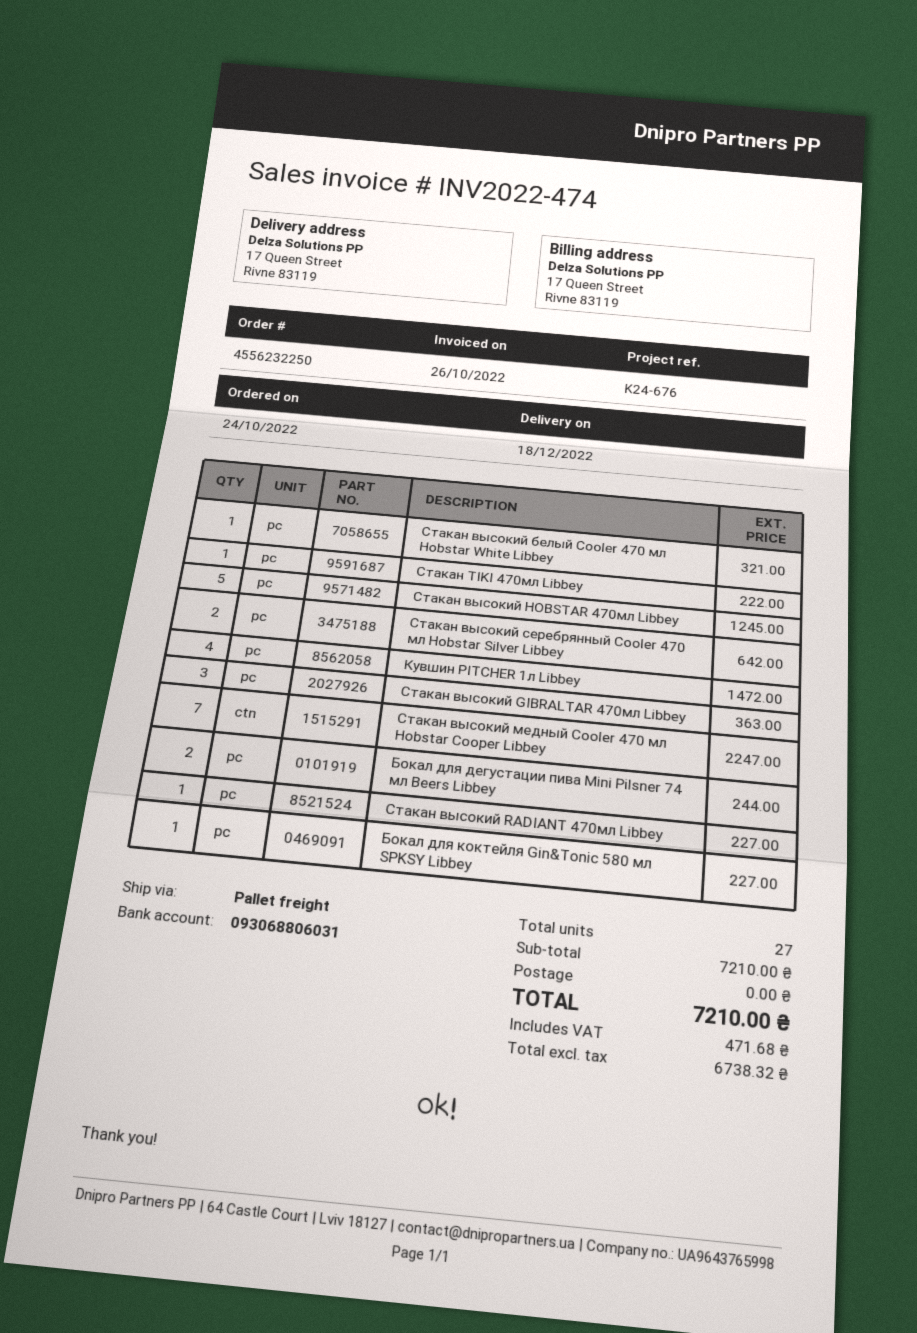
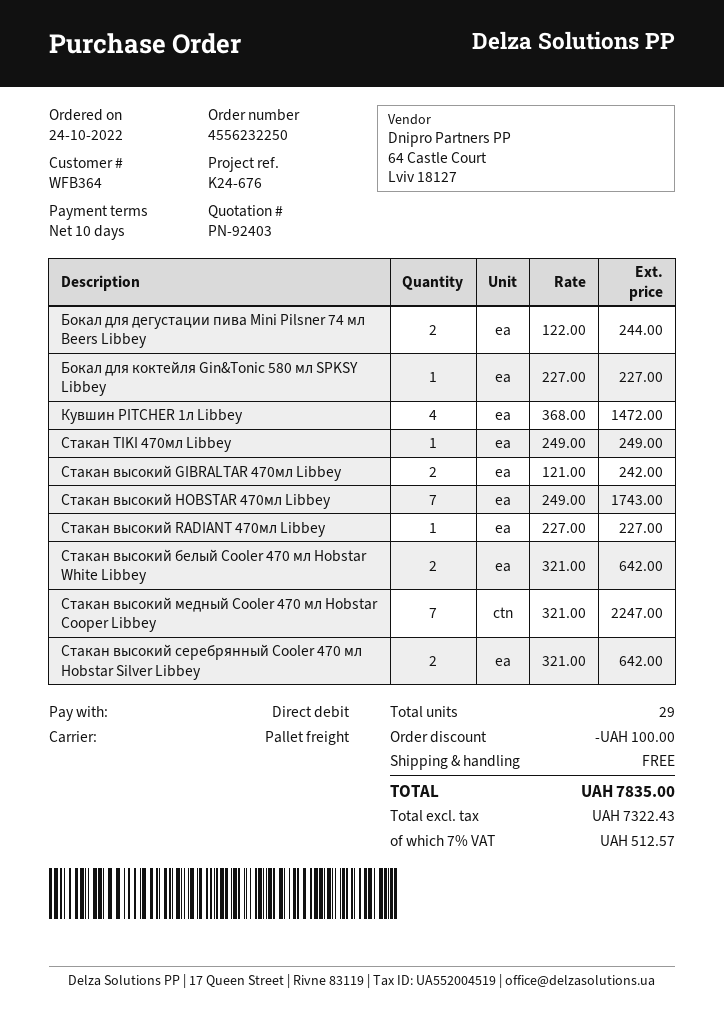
Стакан высокий белый Cooler 470 мл Hobstar White Libbey: 1 for 321.00 -> 2 for 642.00
Стакан TIKI 470мл Libbey: 1 for 222.00 -> 1 for 249.00
Стакан высокий HOBSTAR 470мл Libbey: 5 for 1245.00 -> 7 for 1743.00
Стакан высокий GIBRALTAR 470мл Libbey: 3 for 363.00 -> 2 for 242.00
total quantity: 27 -> 29
discount: none -> 100.00
net: 6738.32 -> 7322.43
tax: 471.68 -> 512.57
total: 7210.00 -> 7835.00

